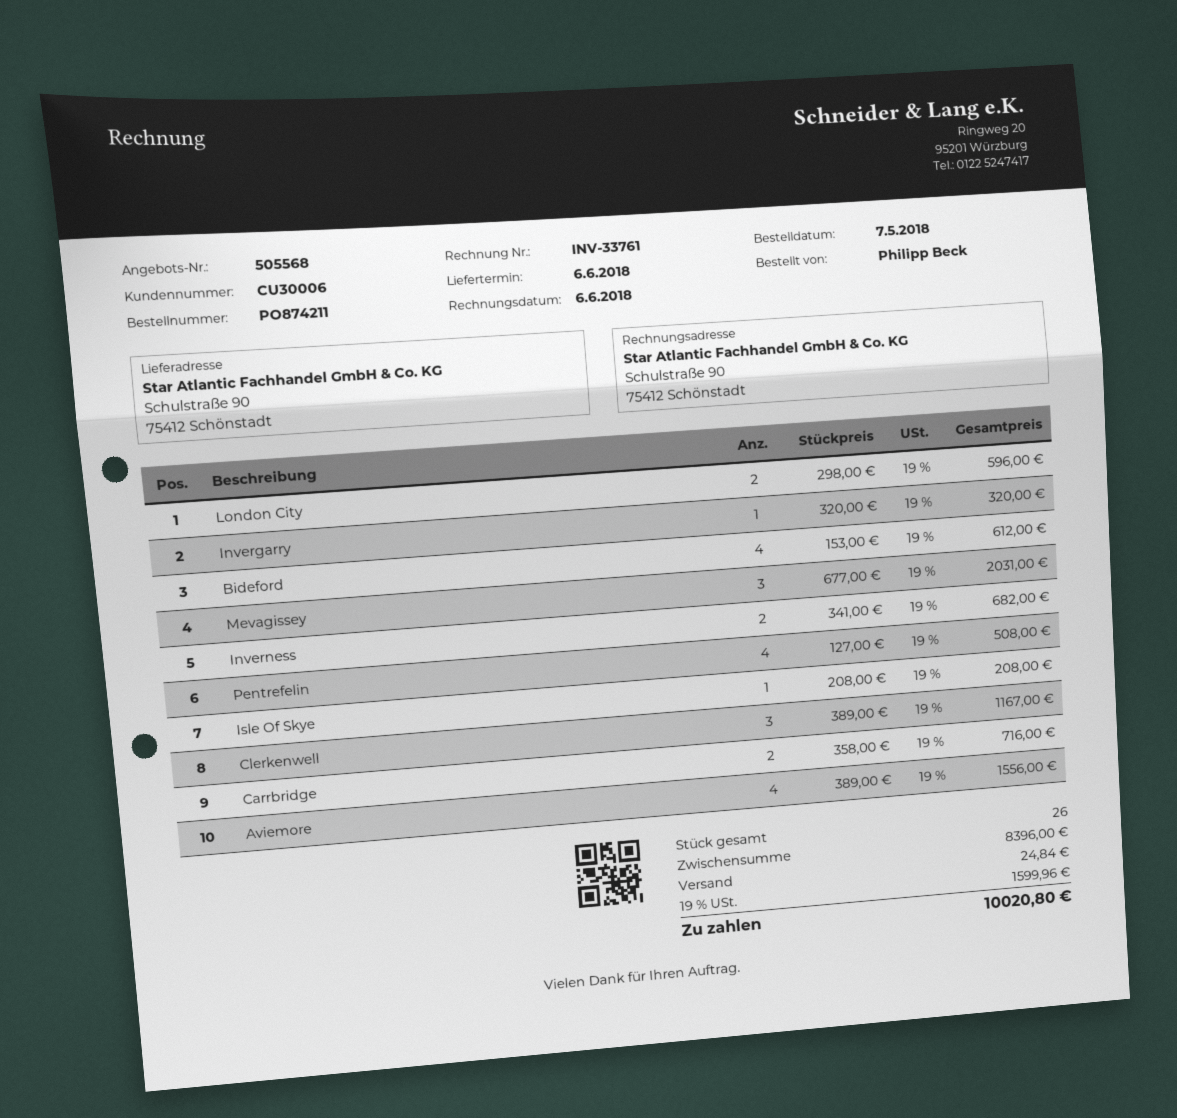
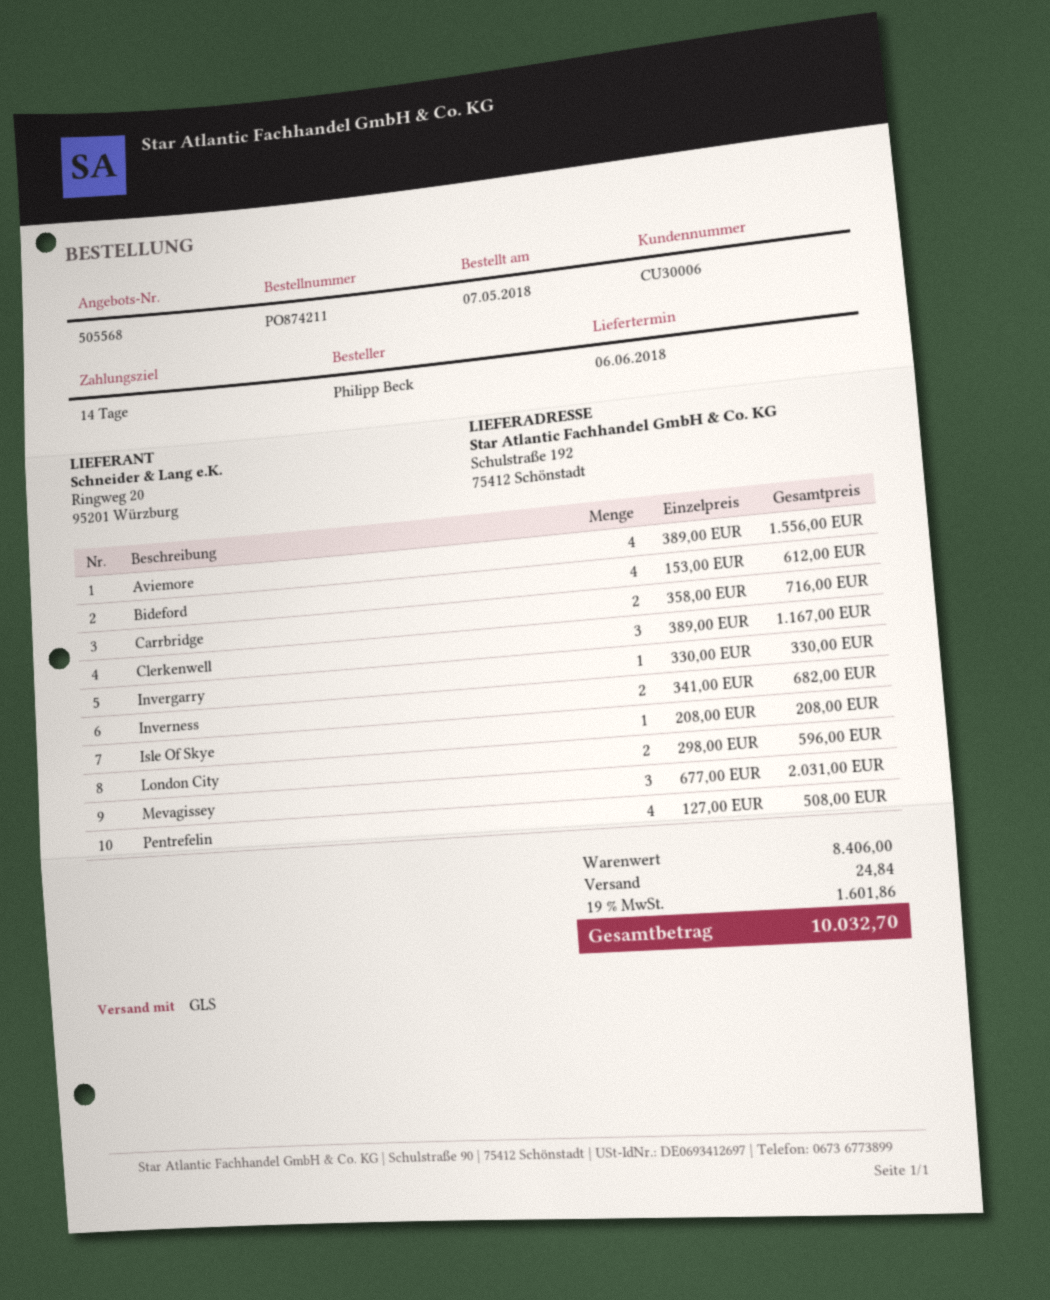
ship to: Schulstraße 90, 75412 Schönstadt -> Schulstraße 192, 75412 Schönstadt
Invergarry: 1 x 320.00 = 320.00 -> 1 x 330.00 = 330.00
subtotal: 8396.00 -> 8406.00
tax: 19% = 1599.96 -> 19% = 1601.86
total: 10020.80 -> 10032.70

